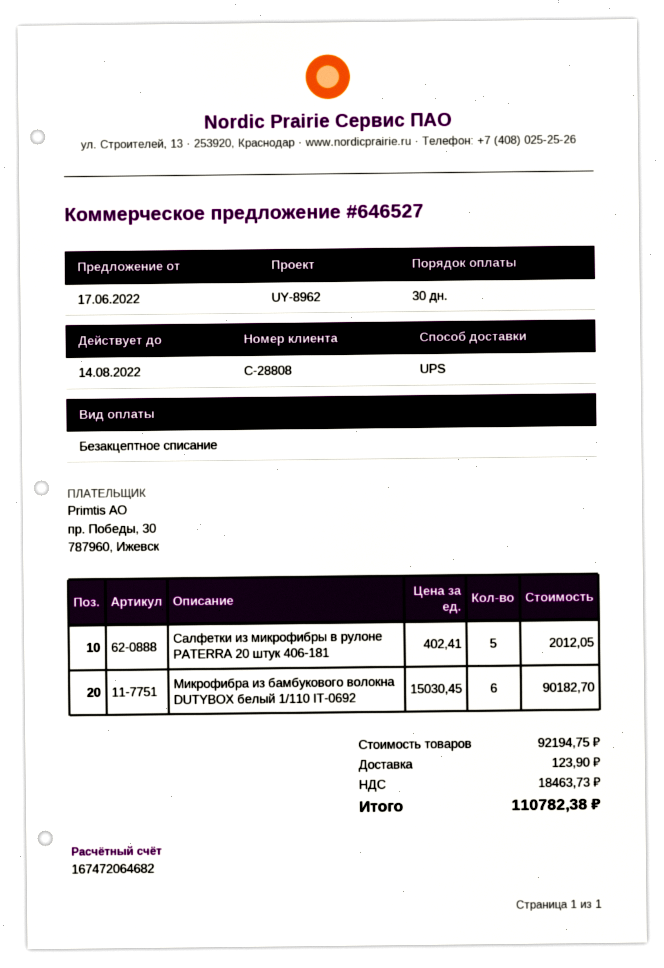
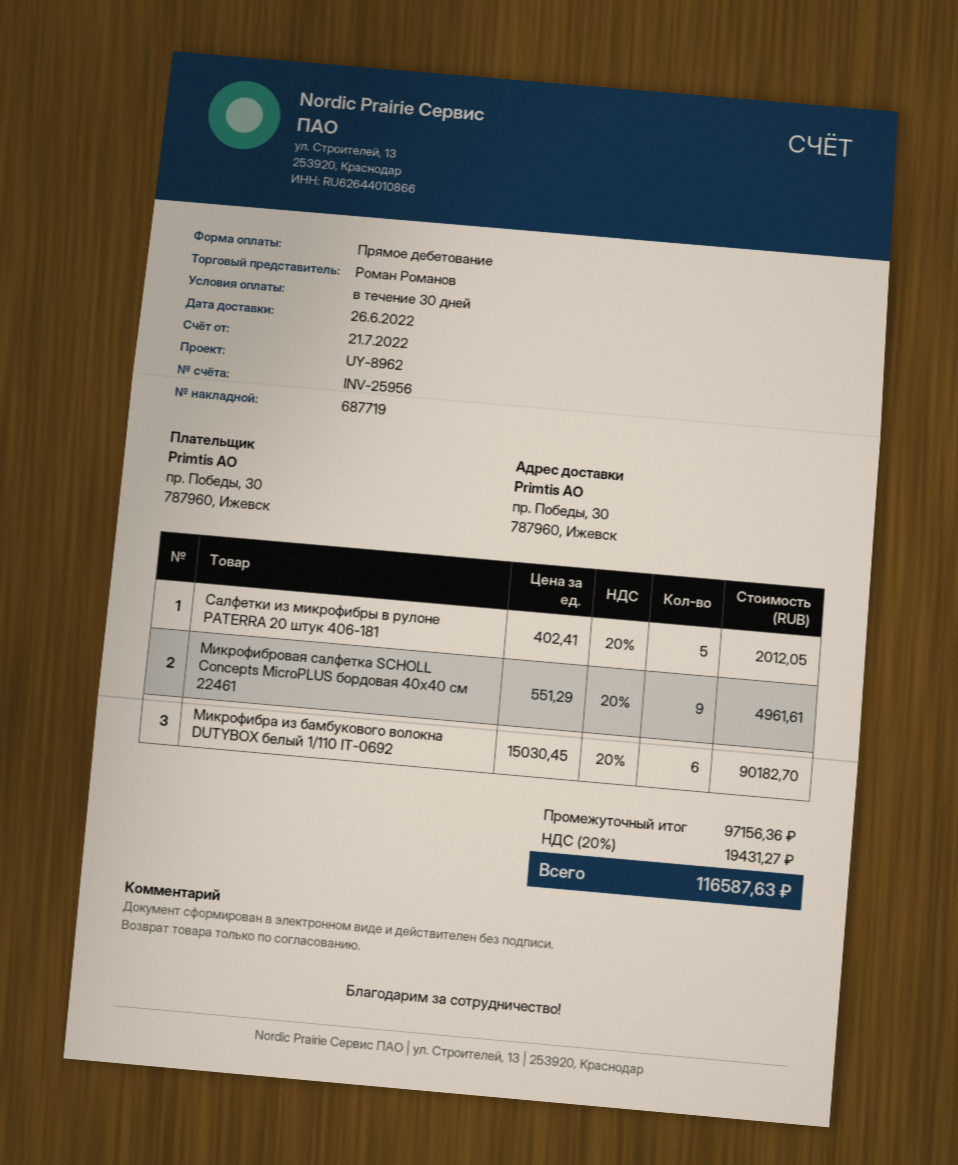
Микрофибровая салфетка SCHOLL Concepts MicroPLUS бордовая 40х40 см 22461: none -> 9 x 551.29 = 4961.61
subtotal: 92194.75 -> 97156.36
shipping: 123.90 -> none
tax: 18463.73 -> 19431.27
total: 110782.38 -> 116587.63

